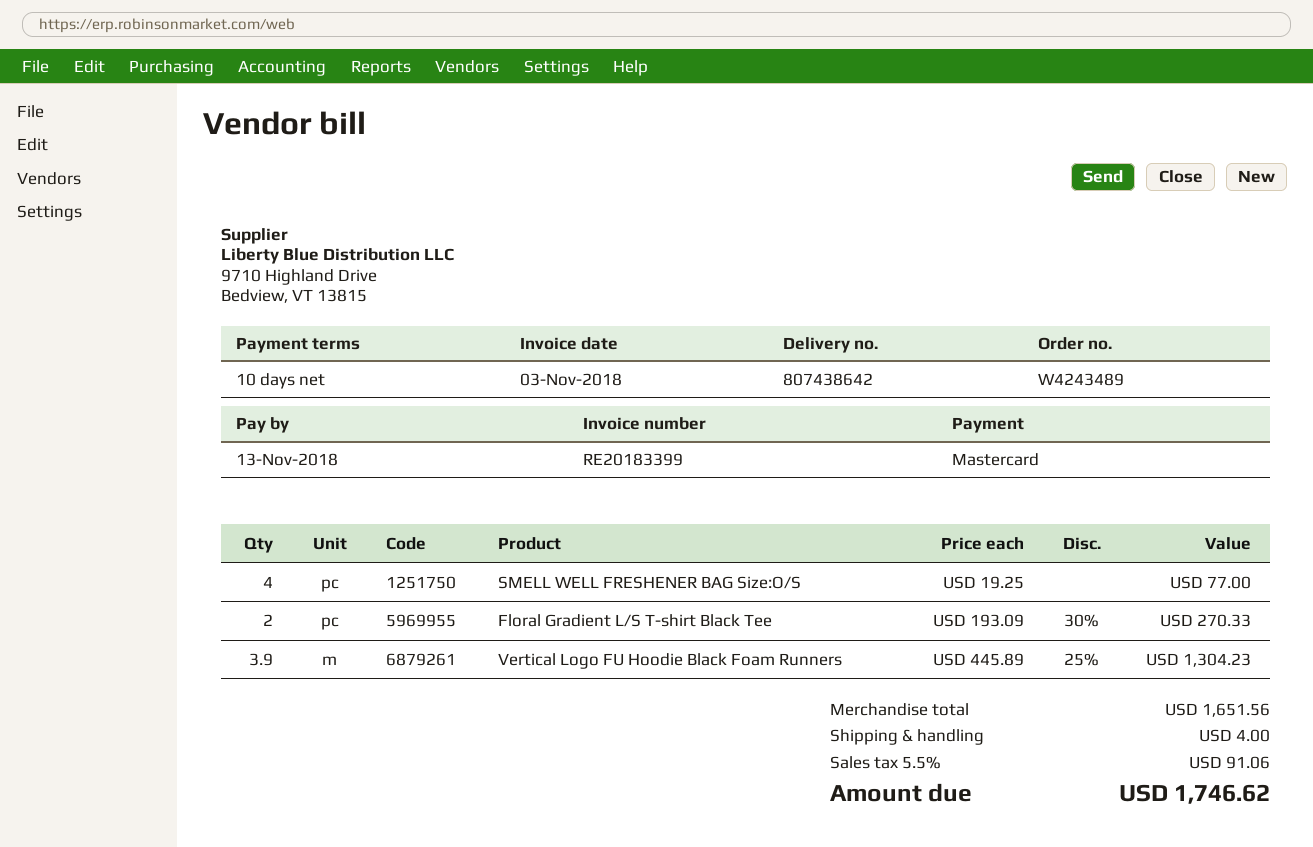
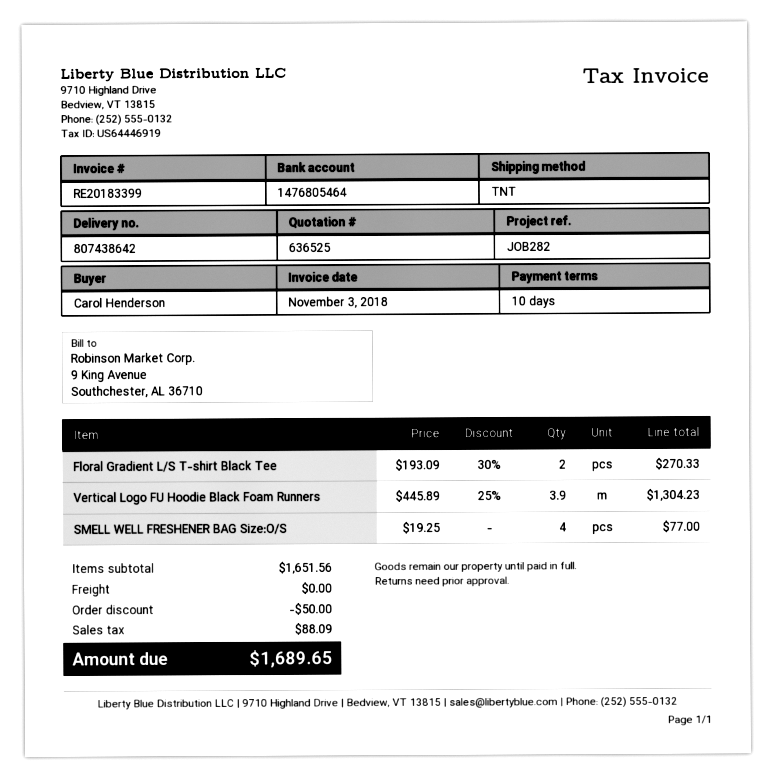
discount: none -> 50.00
shipping: 4.00 -> 0.00
tax: 91.06 -> 88.09
total: 1746.62 -> 1689.65

